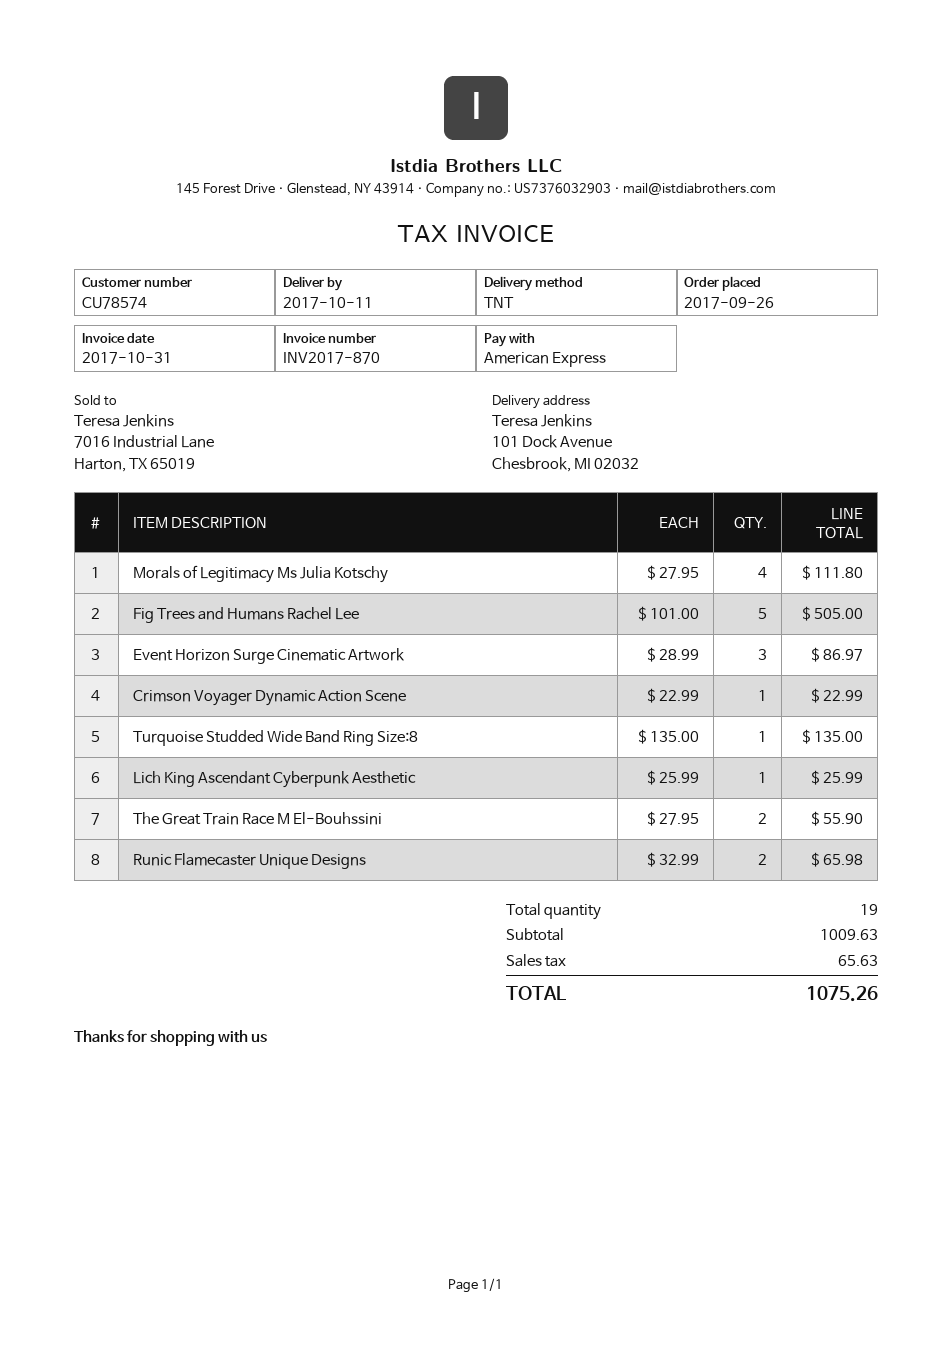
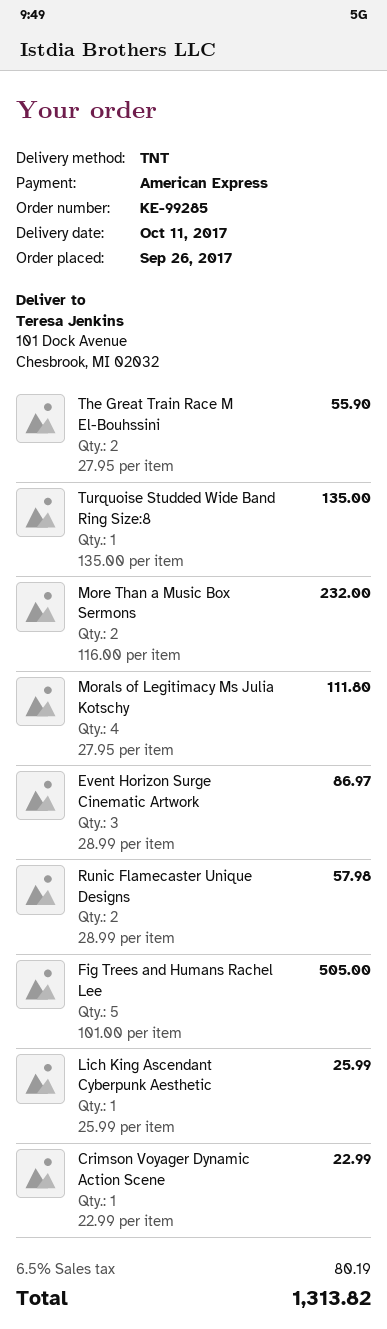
Runic Flamecaster Unique Designs: 2 x 32.99 = 65.98 -> 2 x 28.99 = 57.98
More Than a Music Box Sermons: none -> 2 x 116.00 = 232.00
tax: 65.63 -> 80.19
total: 1075.26 -> 1313.82

